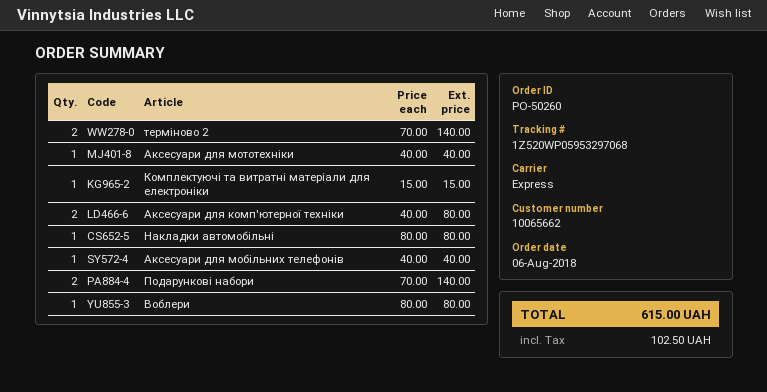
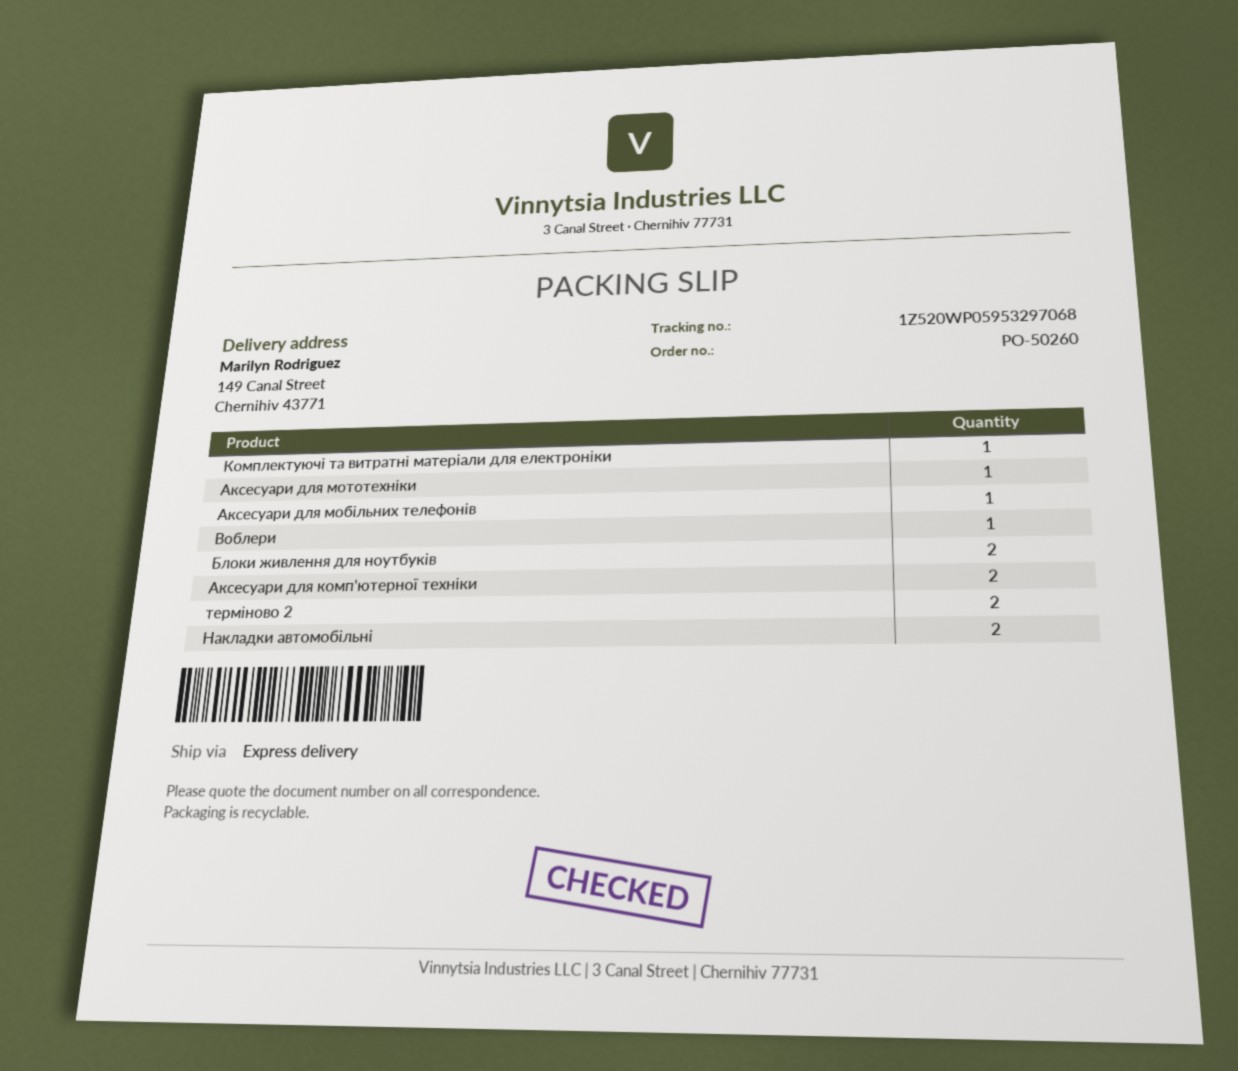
Накладки автомобільні: 1 -> 2
Подарункові набори: 2 -> none
Блоки живлення для ноутбуків: none -> 2

